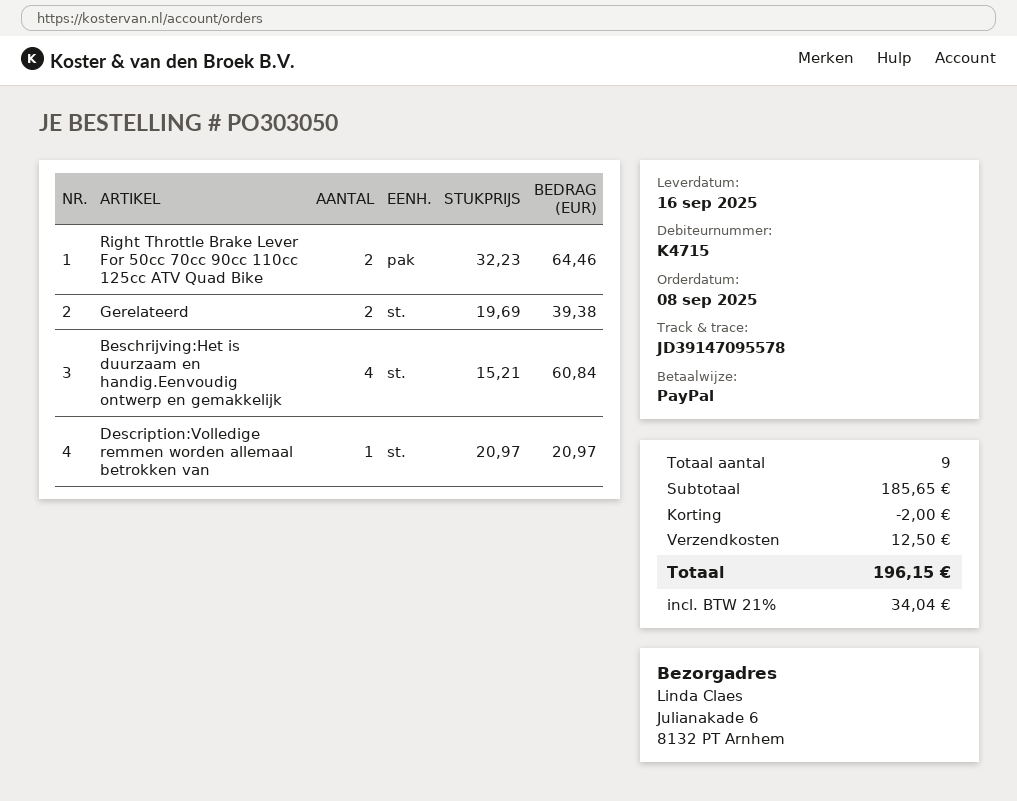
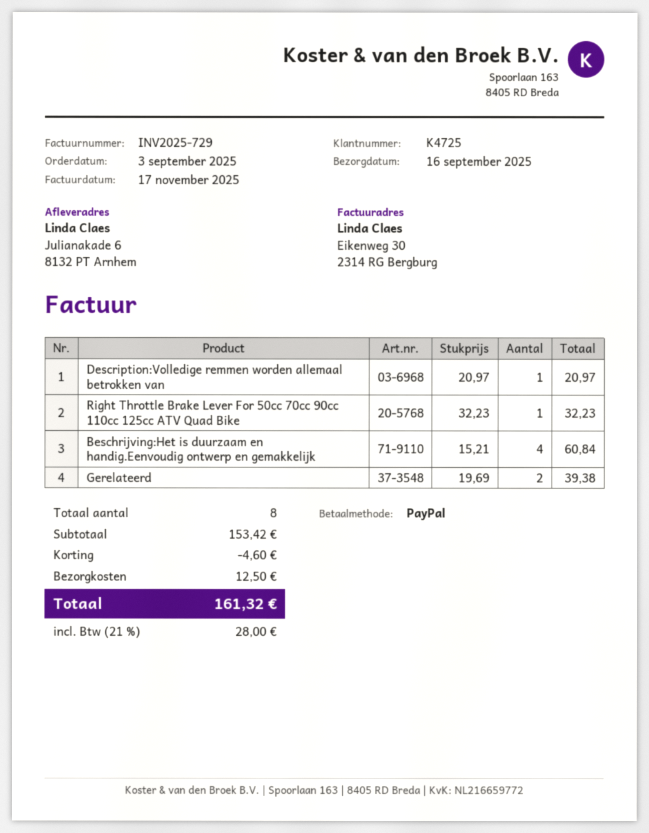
order date: 2025-09-08 -> 2025-09-03
customer number: K4715 -> K4725
Right Throttle Brake Lever For 50cc 70cc 90cc 110cc 125cc ATV Quad Bike: 2 x 32.23 = 64.46 -> 1 x 32.23 = 32.23
total quantity: 9 -> 8
subtotal: 185.65 -> 153.42
discount: 2.00 -> 4.60
tax: 21% = 34.04 -> 21% = 28.00
total: 196.15 -> 161.32

